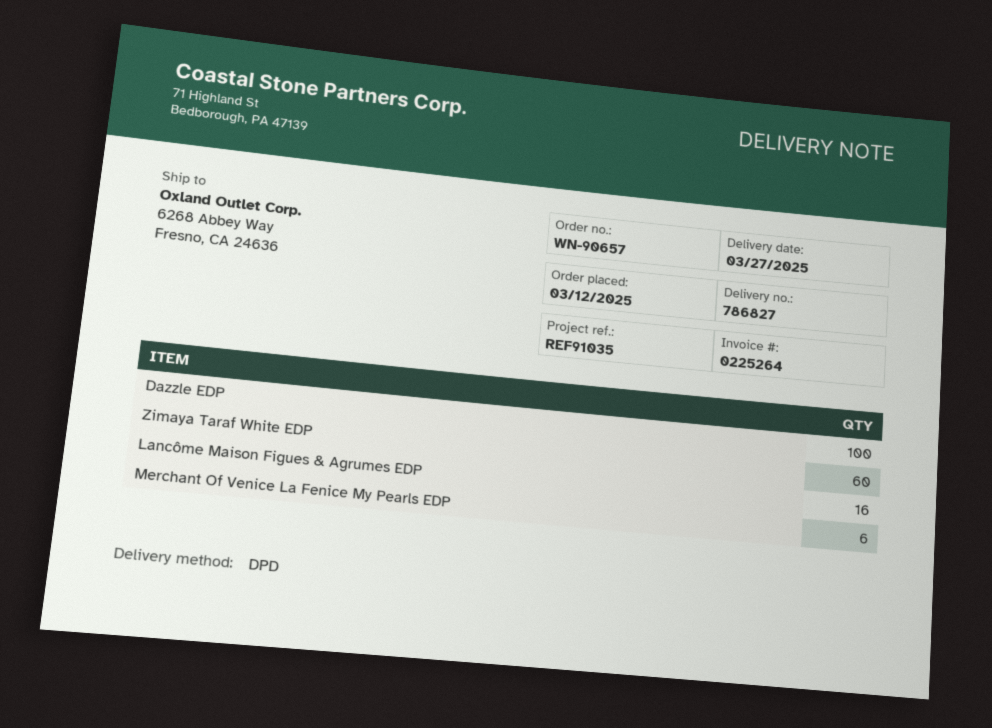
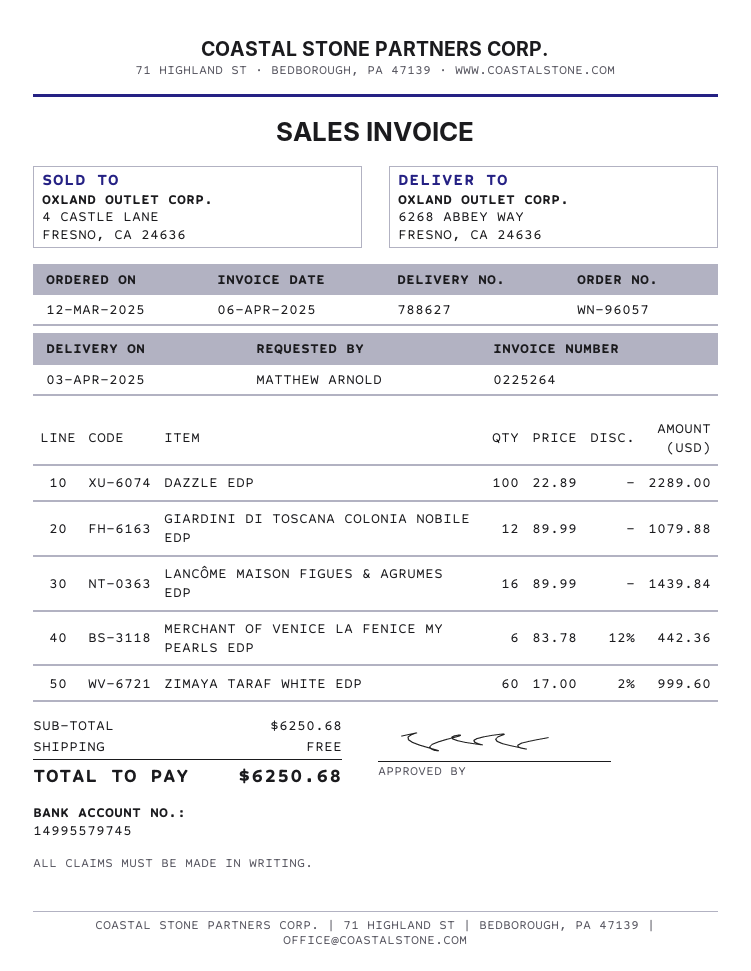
order number: WN-90657 -> WN-96057
delivery note number: 786827 -> 788627
delivery date: 2025-03-27 -> 2025-04-03
GIARDINI DI TOSCANA COLONIA NOBILE EDP: none -> 12

